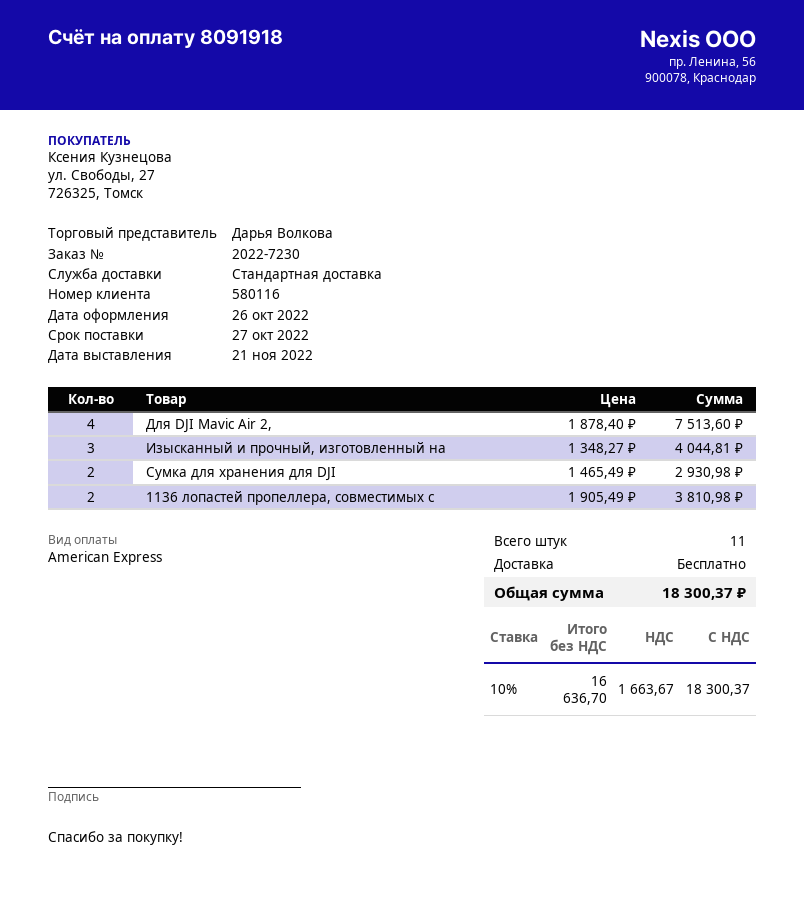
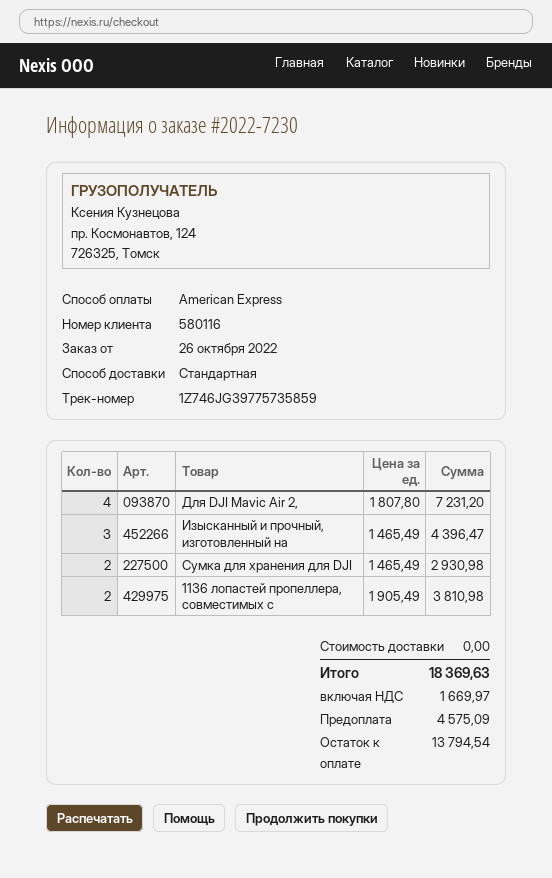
Для DJI Mavic Air 2,: 4 x 1878.40 = 7513.60 -> 4 x 1807.80 = 7231.20
Изысканный и прочный, изготовленный на: 3 x 1348.27 = 4044.81 -> 3 x 1465.49 = 4396.47
tax: 1663.67 -> 1669.97
total: 18300.37 -> 18369.63

